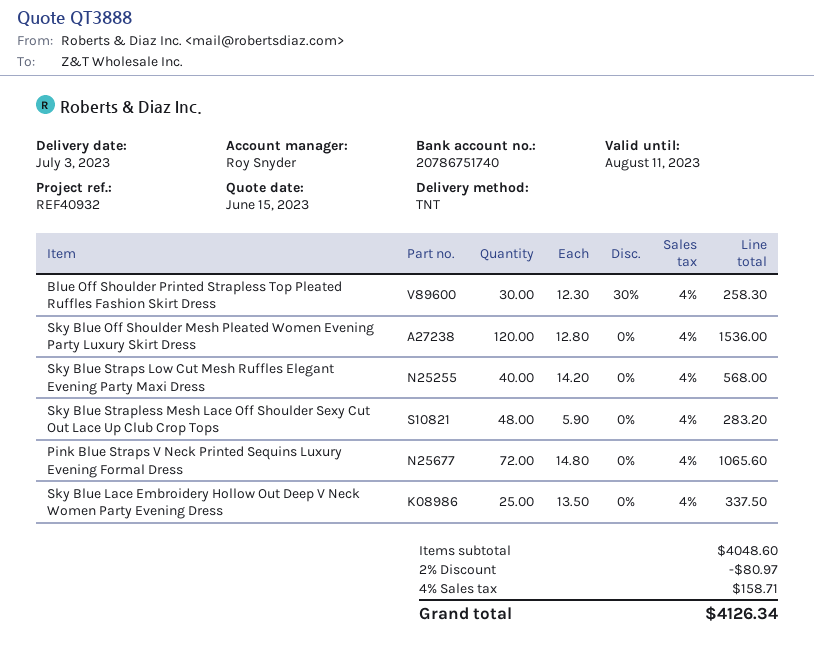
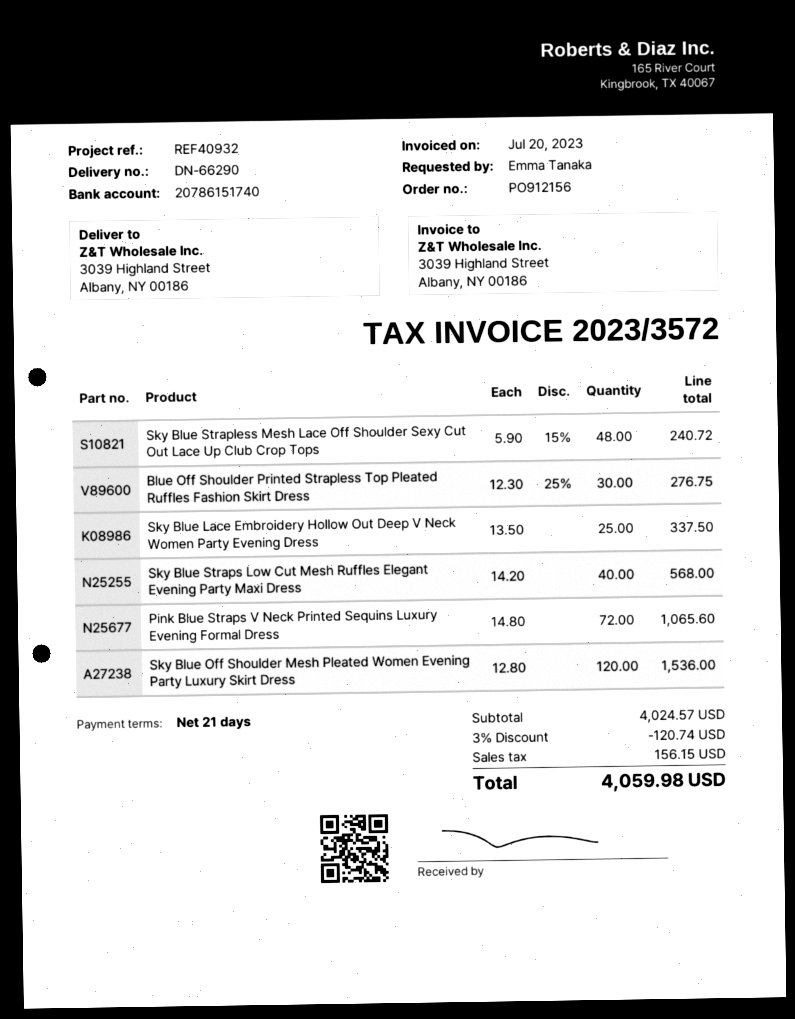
bank account: 20786751740 -> 20786151740
Blue Off Shoulder Printed Strapless Top Pleated Ruffles Fashion Skirt Dress: 30 x 12.30 - 30% = 258.30 -> 30 x 12.30 - 25% = 276.75
Sky Blue Strapless Mesh Lace Off Shoulder Sexy Cut Out Lace Up Club Crop Tops: 48 x 5.90 = 283.20 -> 48 x 5.90 - 15% = 240.72
subtotal: 4048.60 -> 4024.57
discount: 2% = 80.97 -> 3% = 120.74
tax: 158.71 -> 156.15
total: 4126.34 -> 4059.98

